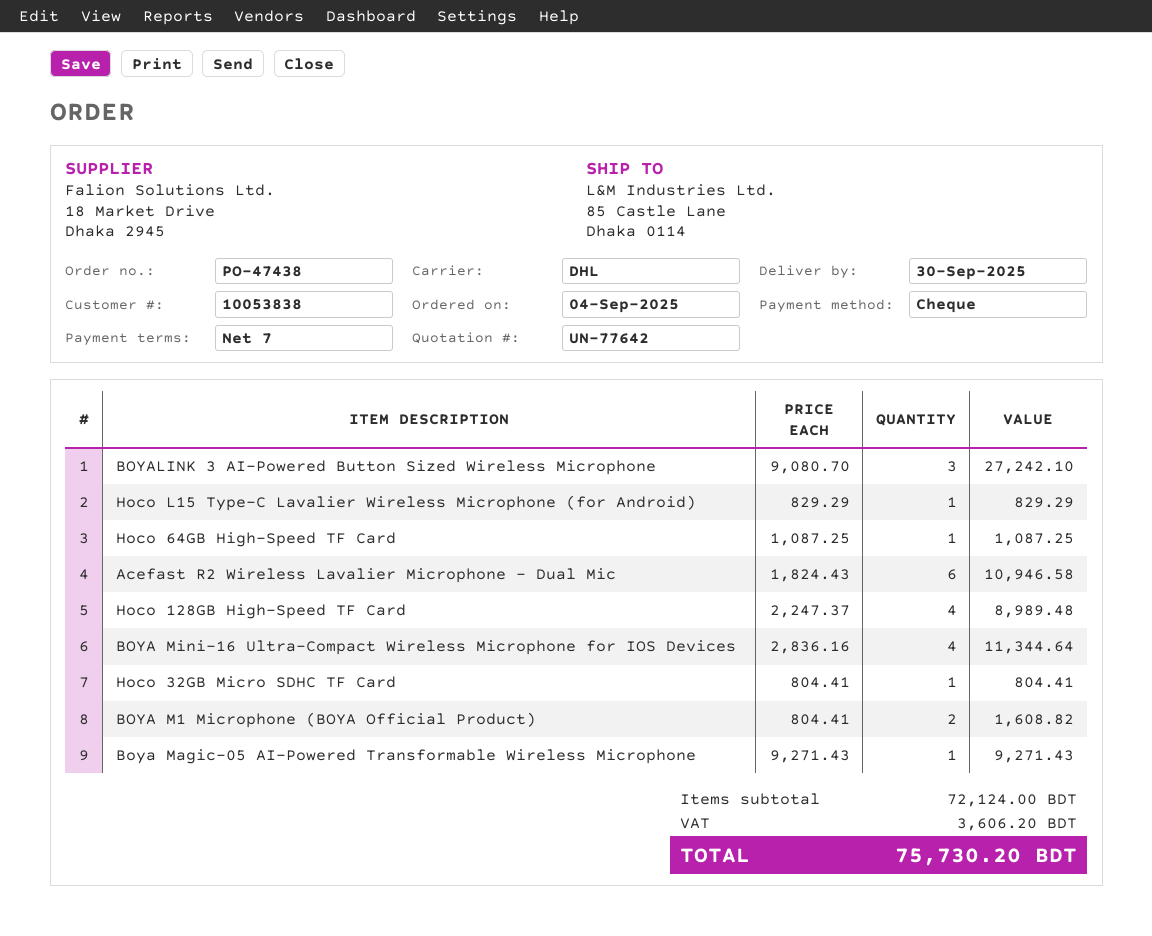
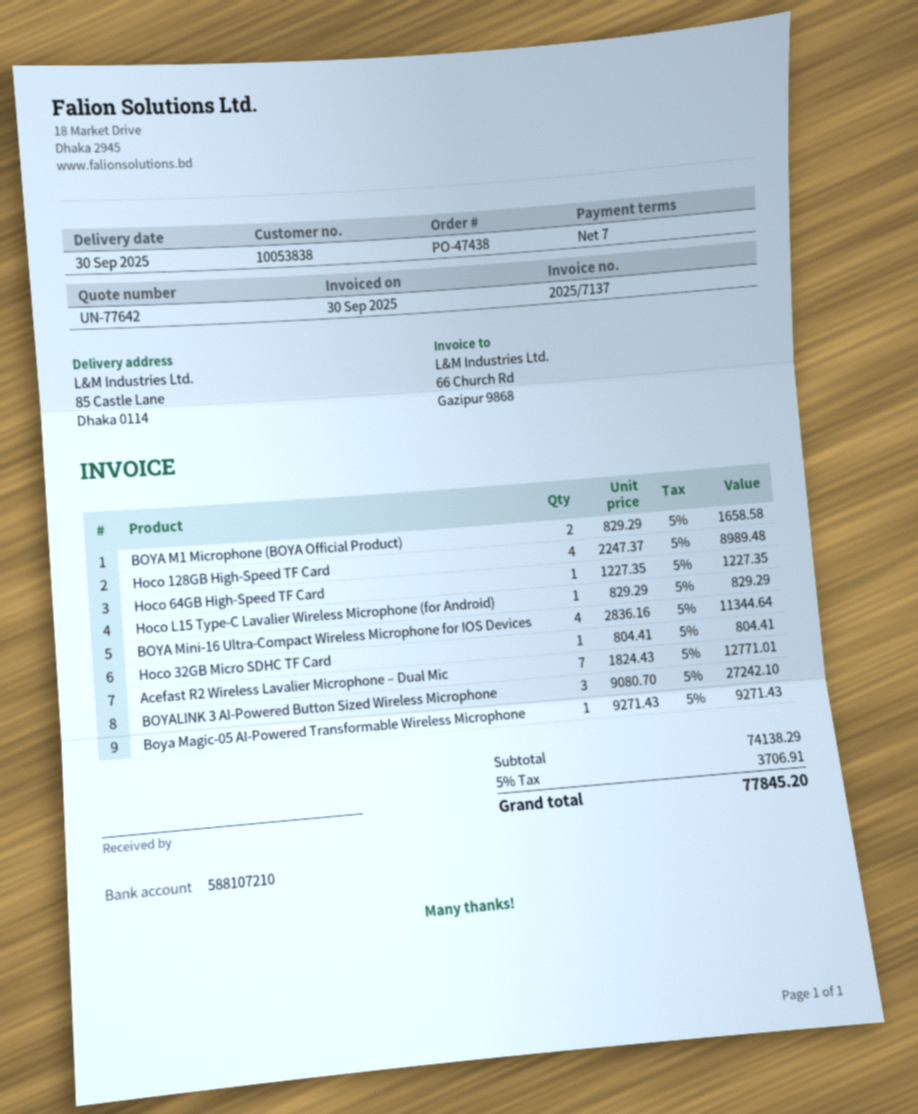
Hoco 64GB High-Speed TF Card: 1 x 1087.25 = 1087.25 -> 1 x 1227.35 = 1227.35
Acefast R2 Wireless Lavalier Microphone – Dual Mic: 6 x 1824.43 = 10946.58 -> 7 x 1824.43 = 12771.01
BOYA M1 Microphone (BOYA Official Product): 2 x 804.41 = 1608.82 -> 2 x 829.29 = 1658.58
subtotal: 72124.00 -> 74138.29
tax: 3606.20 -> 3706.91
total: 75730.20 -> 77845.20

